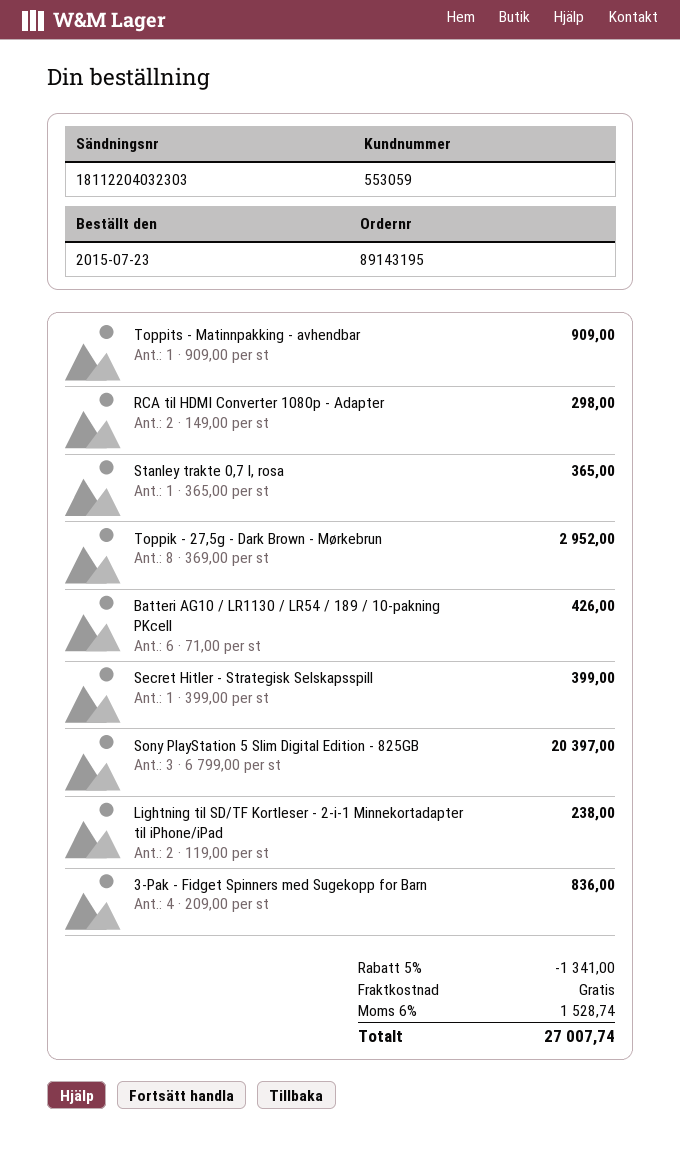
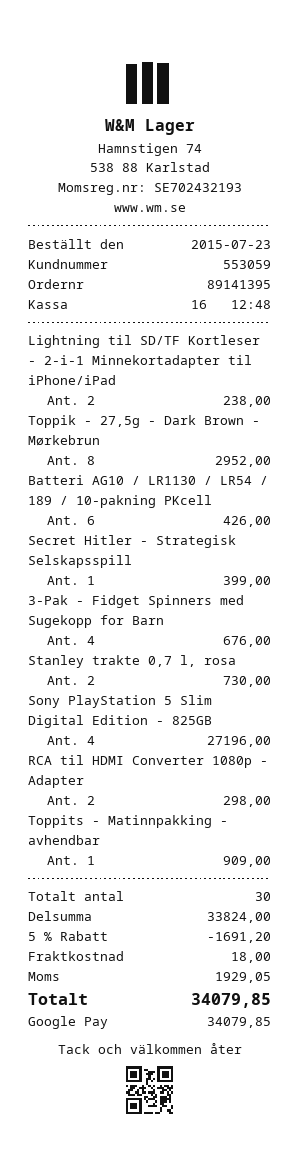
order number: 89143195 -> 89141395
Stanley trakte 0,7 l, rosa: 1 for 365.00 -> 2 for 730.00
Sony PlayStation 5 Slim Digital Edition - 825GB: 3 for 20397.00 -> 4 for 27196.00
3-Pak - Fidget Spinners med Sugekopp for Barn: 4 for 836.00 -> 4 for 676.00
discount: 5% = 1341.00 -> 5% = 1691.20
shipping: 0.00 -> 18.00
tax: 1528.74 -> 1929.05
total: 27007.74 -> 34079.85

